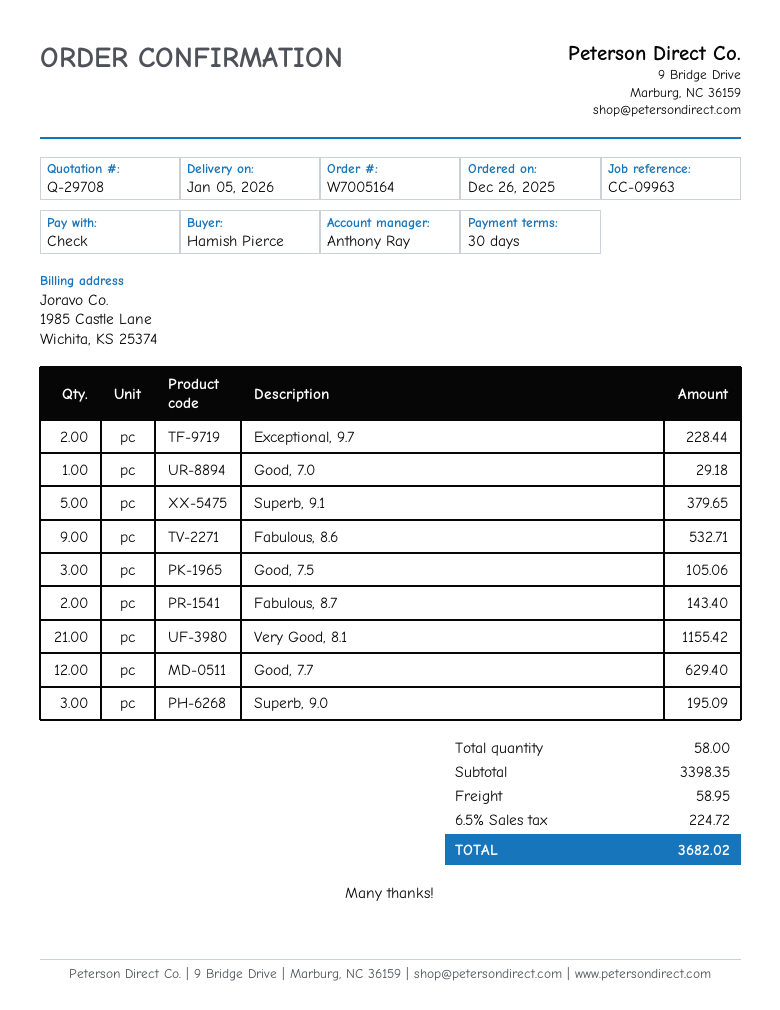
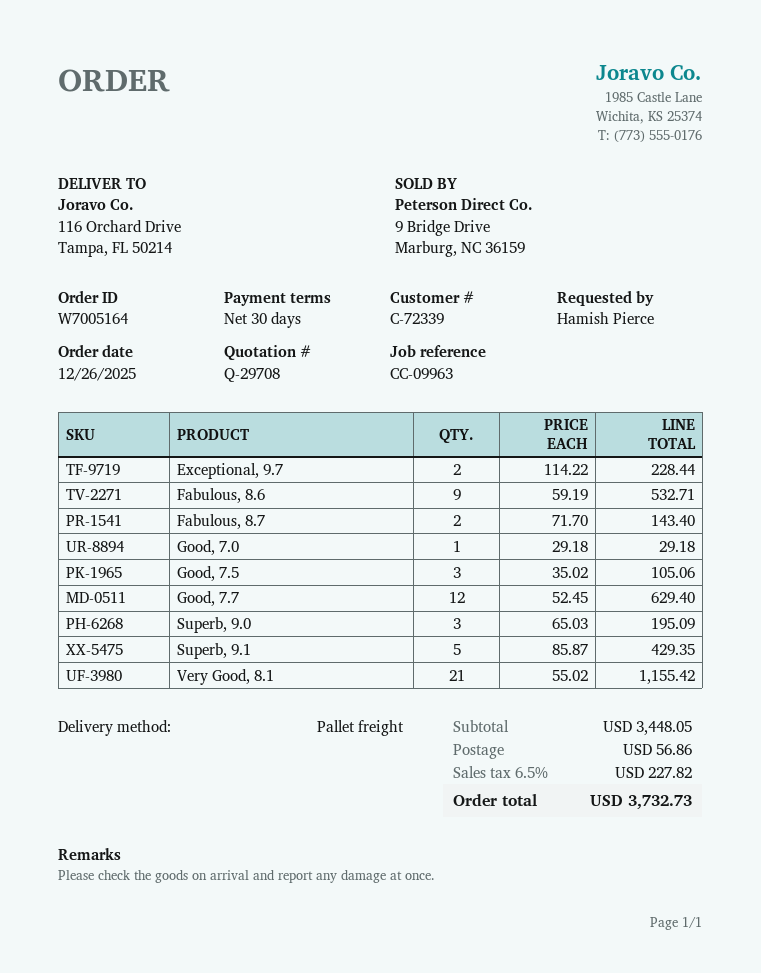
Superb, 9.1: 5 for 379.65 -> 5 for 429.35
subtotal: 3398.35 -> 3448.05
shipping: 58.95 -> 56.86
tax: 6.5% = 224.72 -> 6.5% = 227.82
total: 3682.02 -> 3732.73

